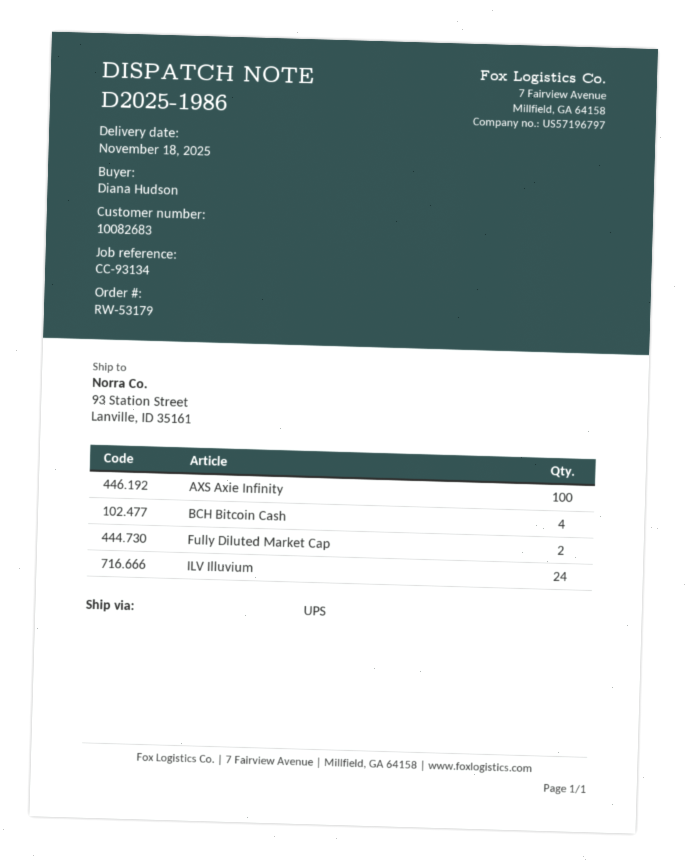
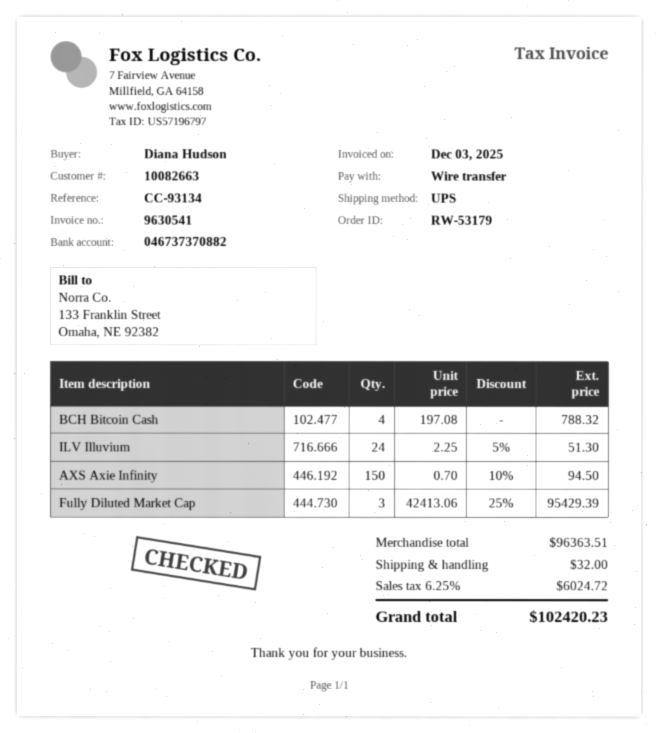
customer number: 10082683 -> 10082663
AXS Axie Infinity: 100 -> 150
Fully Diluted Market Cap: 2 -> 3

